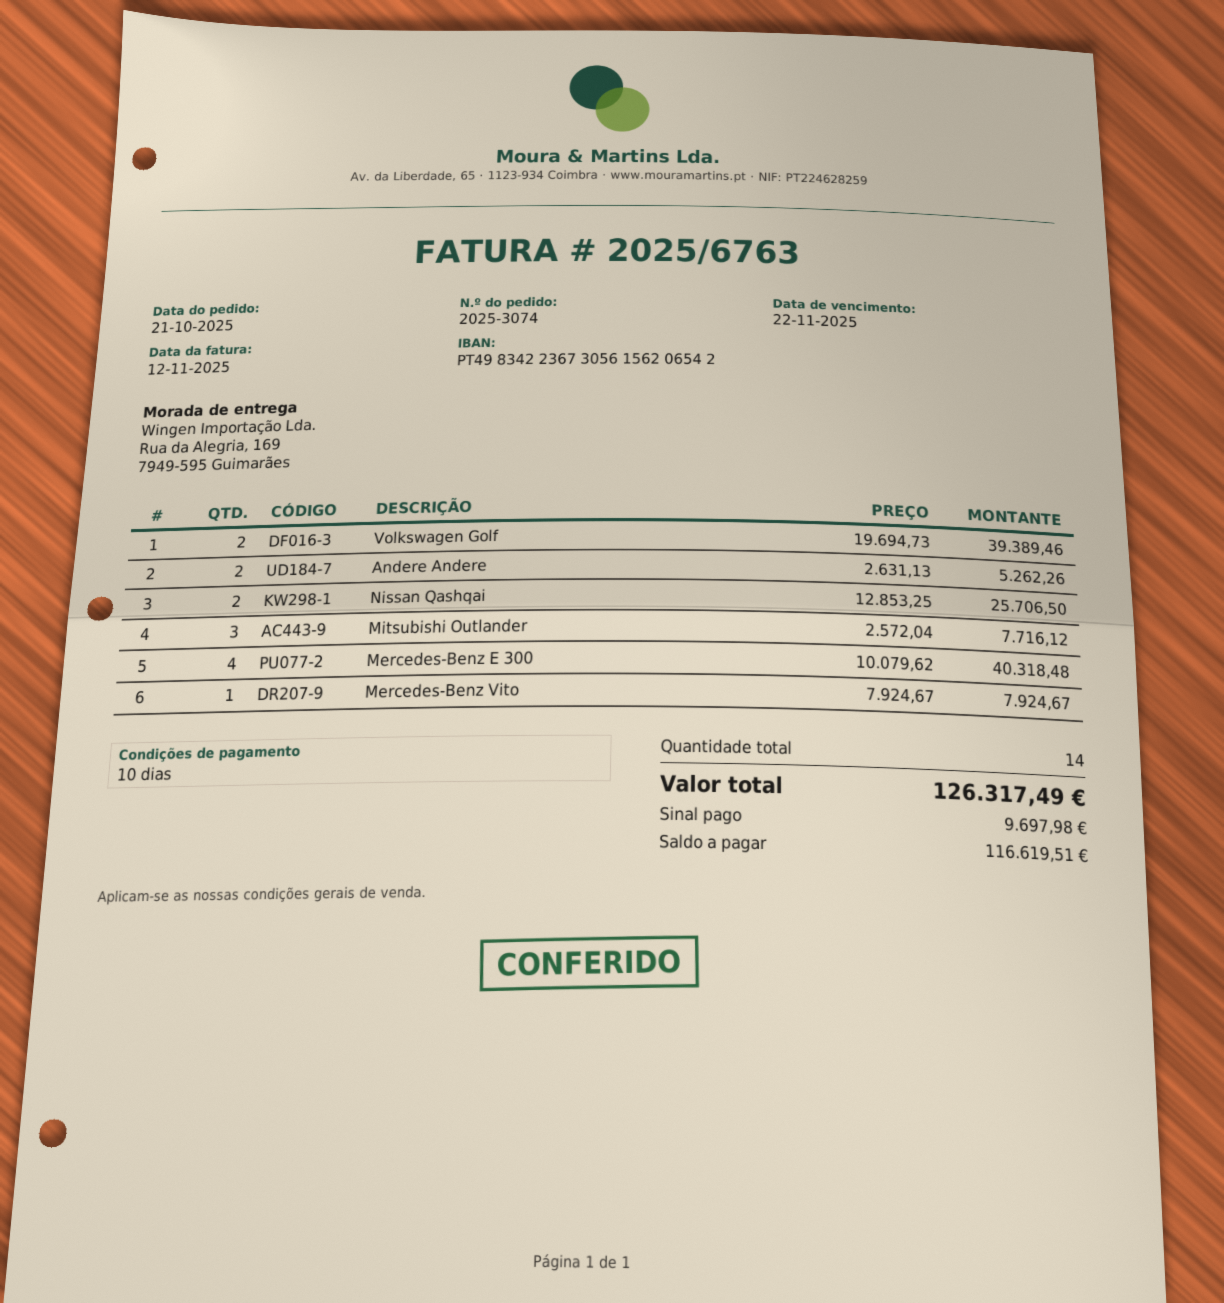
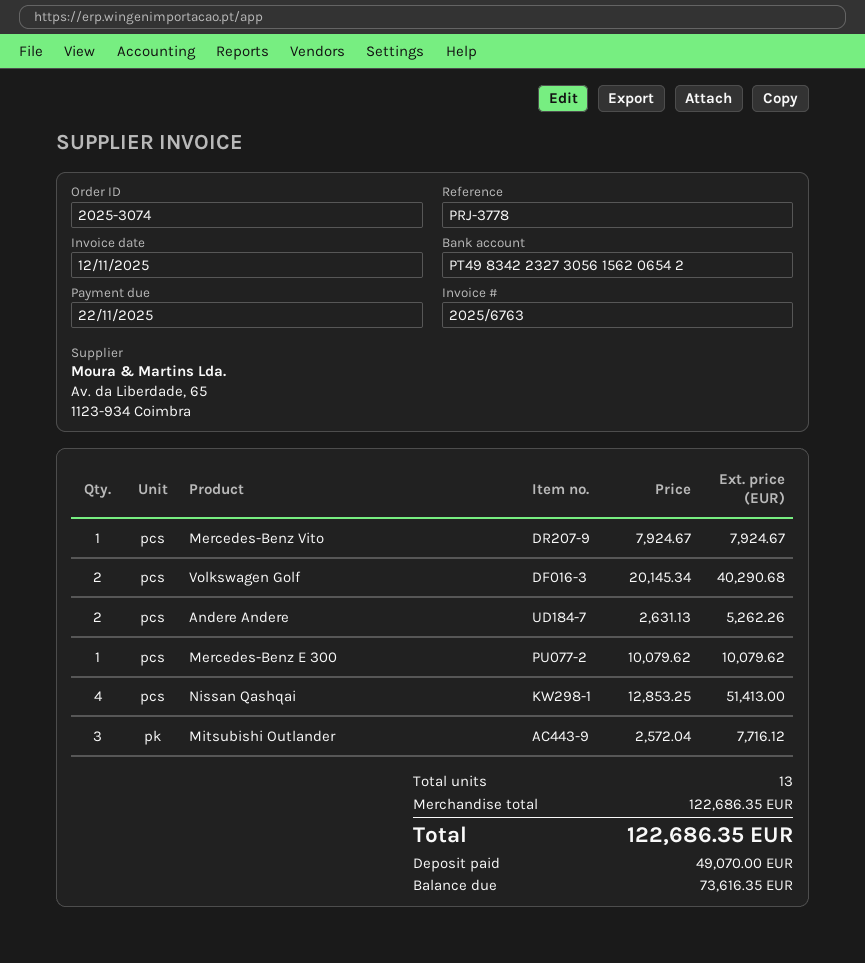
bank account: PT49834223673056156206542 -> PT49834223273056156206542
Volkswagen Golf: 2 x 19694.73 = 39389.46 -> 2 x 20145.34 = 40290.68
Nissan Qashqai: 2 x 12853.25 = 25706.50 -> 4 x 12853.25 = 51413.00
Mercedes-Benz E 300: 4 x 10079.62 = 40318.48 -> 1 x 10079.62 = 10079.62
total quantity: 14 -> 13
total: 126317.49 -> 122686.35
deposit: 9697.98 -> 49070.00
balance: 116619.51 -> 73616.35

